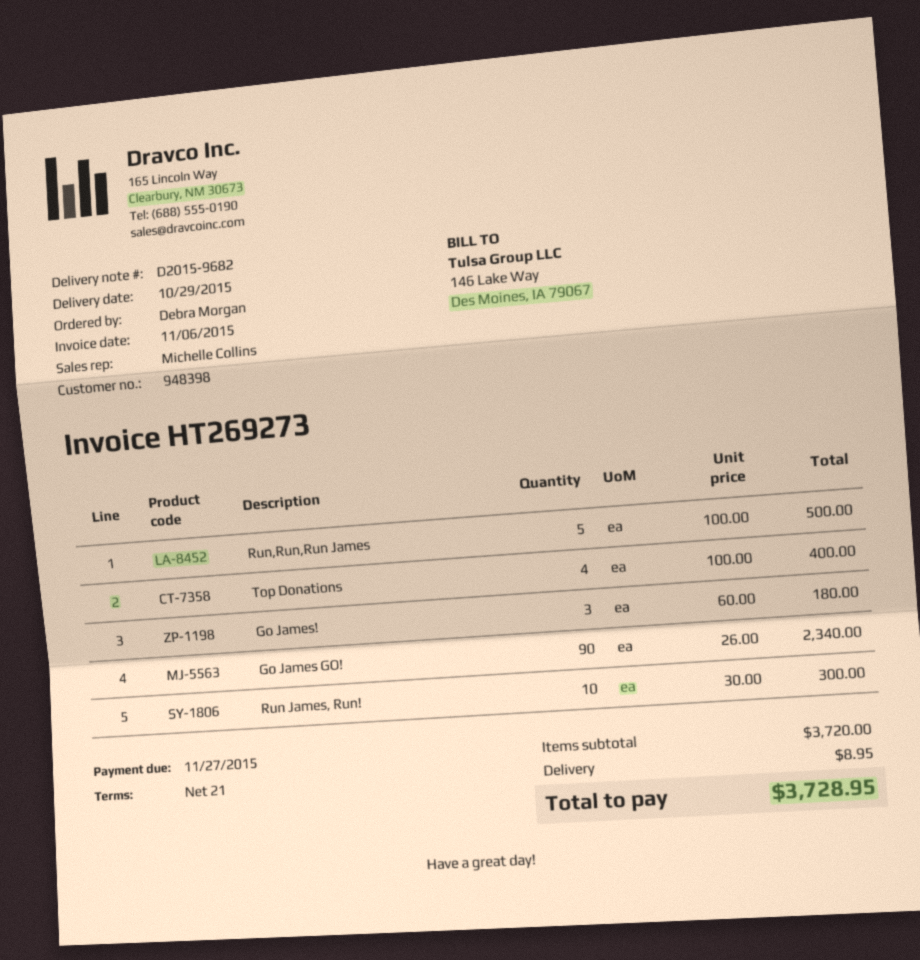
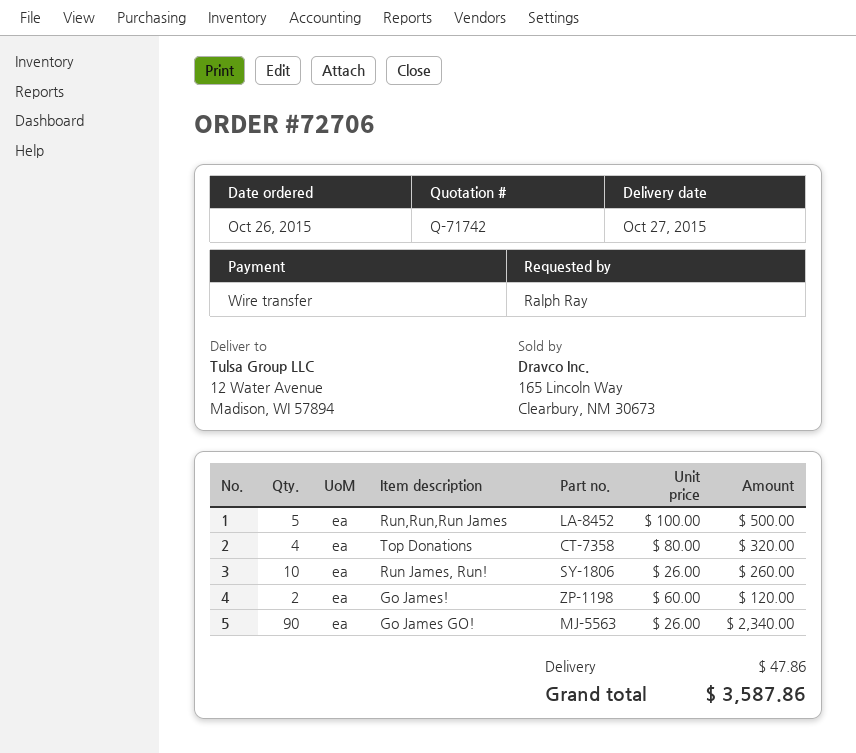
delivery date: 2015-10-29 -> 2015-10-27
ordered by: Debra Morgan -> Ralph Ray
Top Donations: 4 x 100.00 = 400.00 -> 4 x 80.00 = 320.00
Go James!: 3 x 60.00 = 180.00 -> 2 x 60.00 = 120.00
Run James, Run!: 10 x 30.00 = 300.00 -> 10 x 26.00 = 260.00
shipping: 8.95 -> 47.86
total: 3728.95 -> 3587.86

